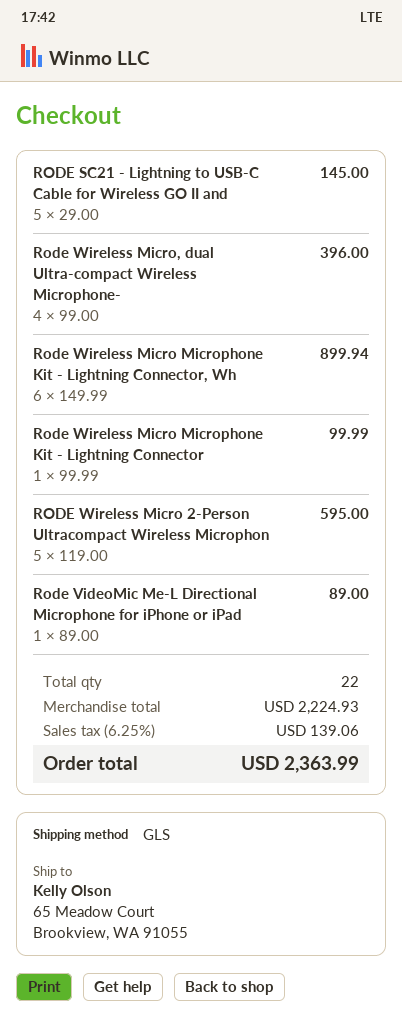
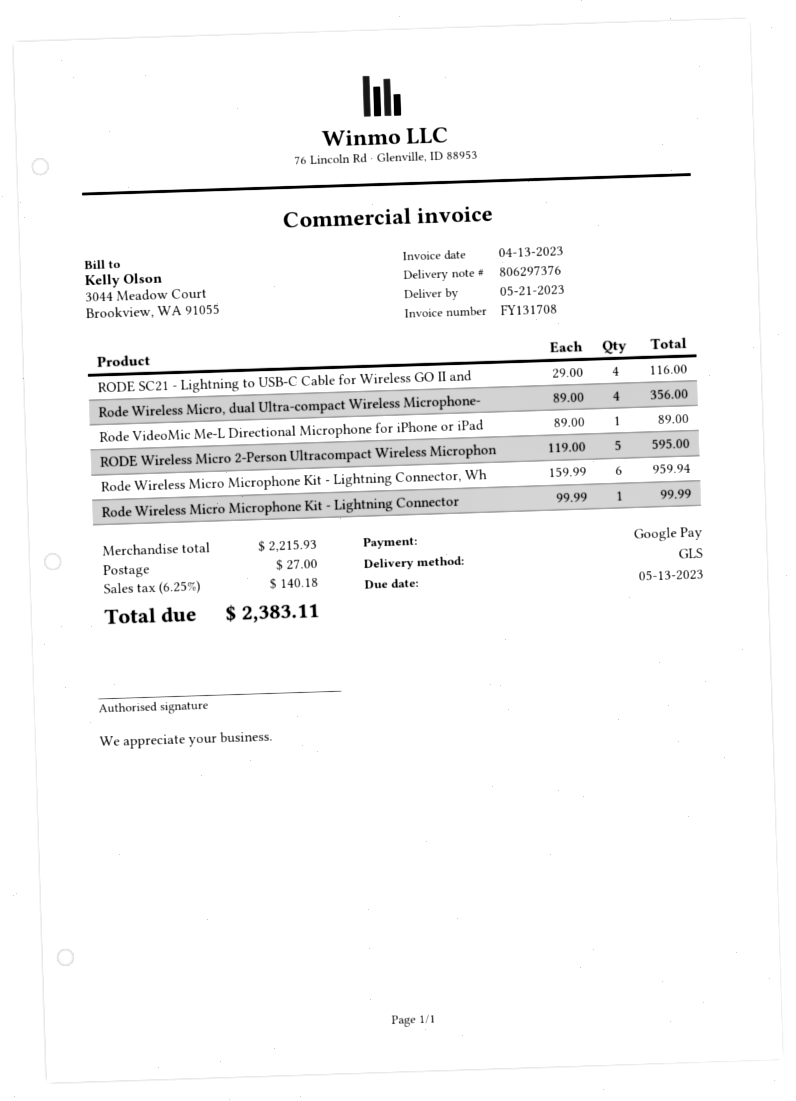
RODE SC21 - Lightning to USB-C Cable for Wireless GO II and: 5 x 29.00 = 145.00 -> 4 x 29.00 = 116.00
Rode Wireless Micro, dual Ultra-compact Wireless Microphone-: 4 x 99.00 = 396.00 -> 4 x 89.00 = 356.00
Rode Wireless Micro Microphone Kit - Lightning Connector, Wh: 6 x 149.99 = 899.94 -> 6 x 159.99 = 959.94
subtotal: 2224.93 -> 2215.93
shipping: none -> 27.00
tax: 6.25% = 139.06 -> 6.25% = 140.18
total: 2363.99 -> 2383.11

